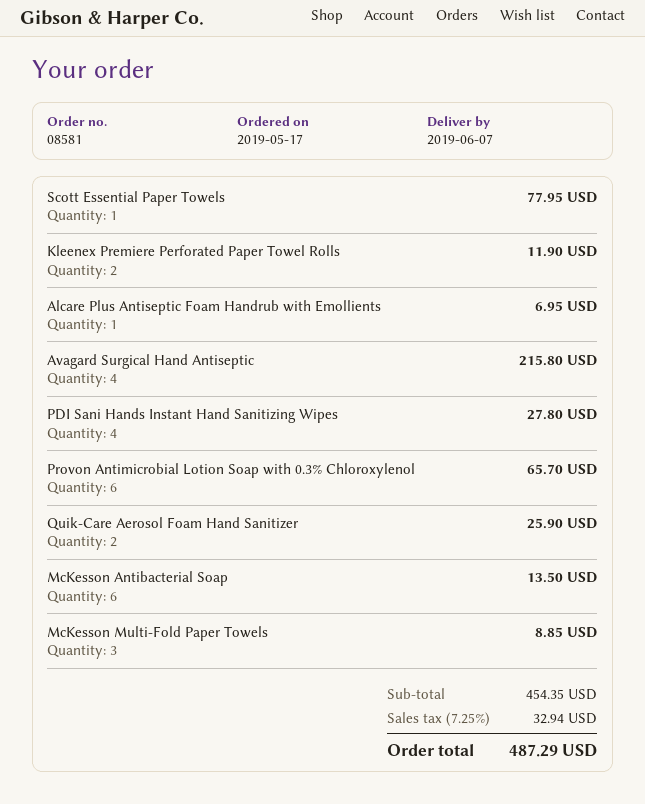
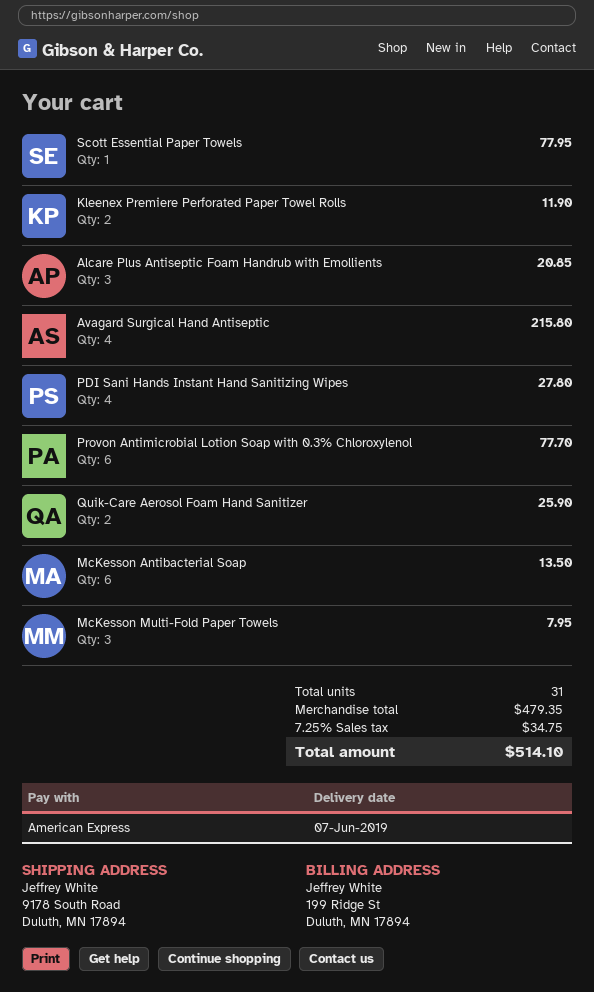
Alcare Plus Antiseptic Foam Handrub with Emollients: 1 for 6.95 -> 3 for 20.85
Provon Antimicrobial Lotion Soap with 0.3% Chloroxylenol: 6 for 65.70 -> 6 for 77.70
McKesson Multi-Fold Paper Towels: 3 for 8.85 -> 3 for 7.95
subtotal: 454.35 -> 479.35
tax: 7.25% = 32.94 -> 7.25% = 34.75
total: 487.29 -> 514.10

